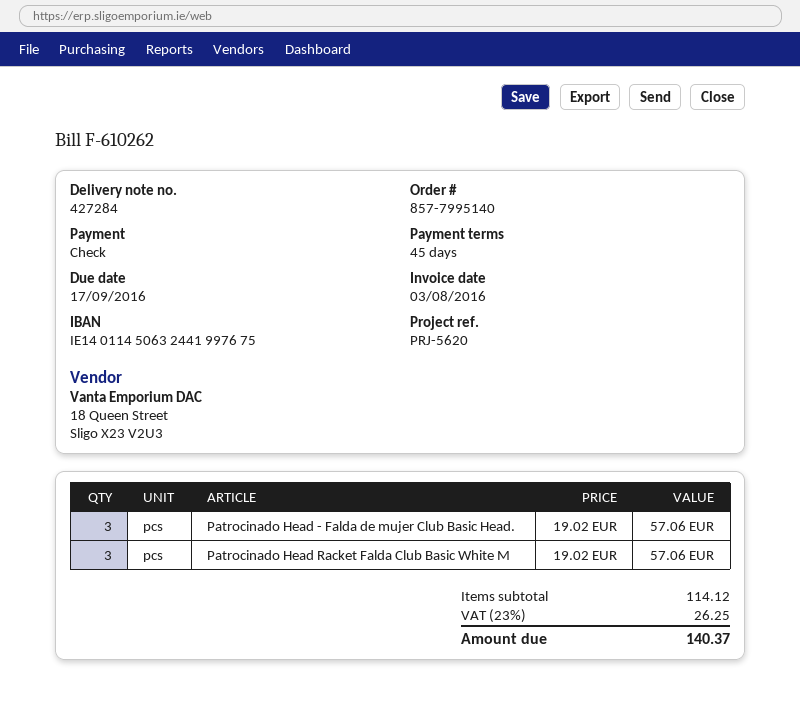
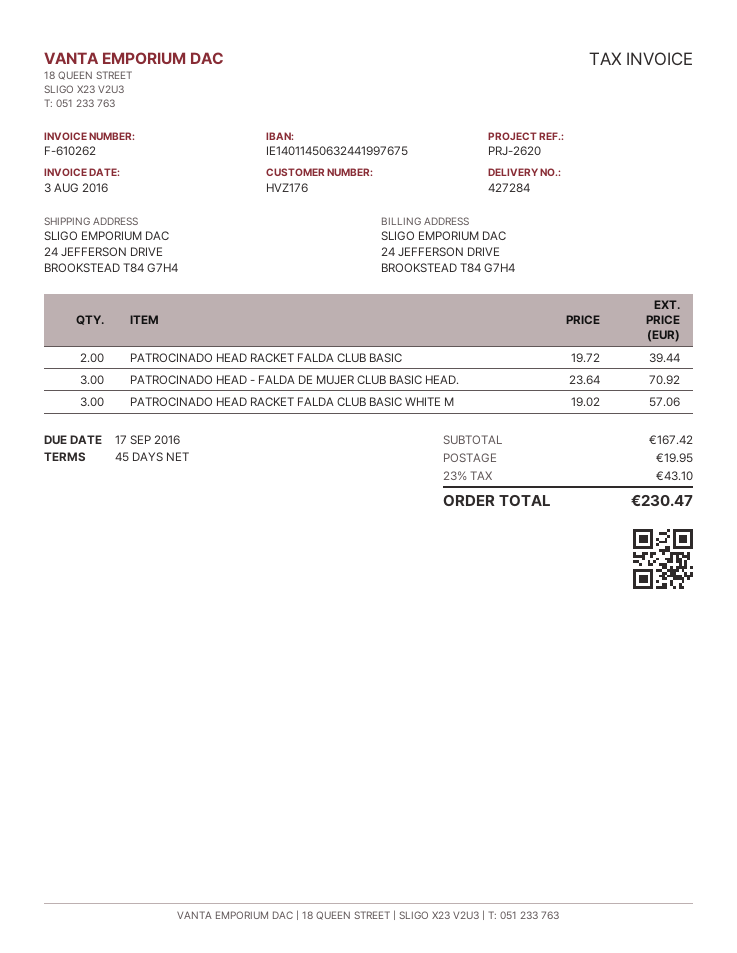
reference: PRJ-5620 -> PRJ-2620
Patrocinado Head - Falda de mujer Club Basic Head.: 3 x 19.02 = 57.06 -> 3 x 23.64 = 70.92
PATROCINADO HEAD RACKET FALDA CLUB BASIC: none -> 2 x 19.72 = 39.44
subtotal: 114.12 -> 167.42
shipping: none -> 19.95
tax: 23% = 26.25 -> 23% = 43.10
total: 140.37 -> 230.47

